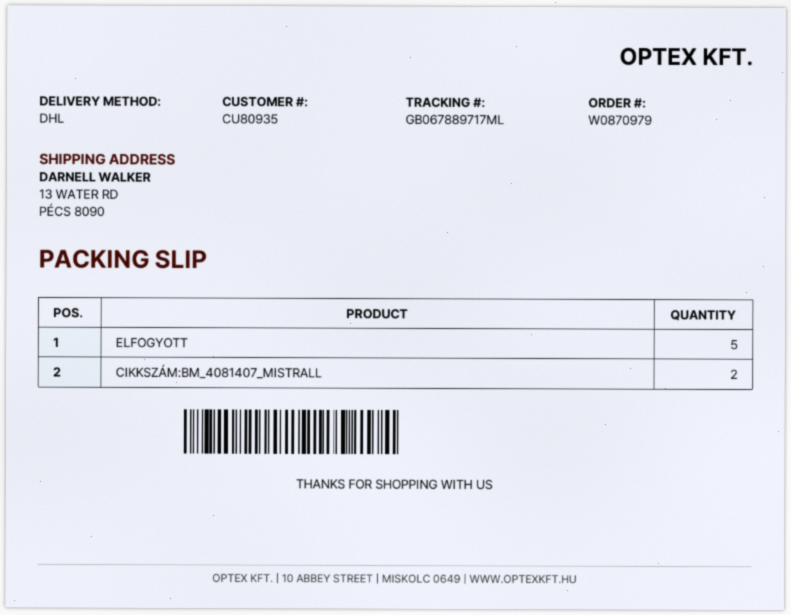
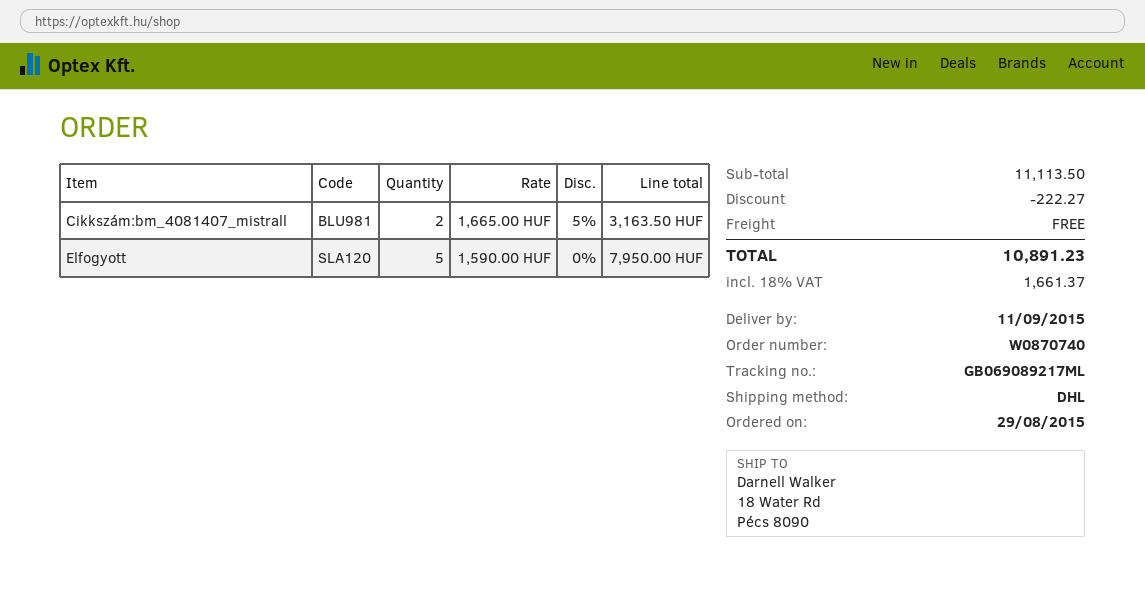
order number: W0870979 -> W0870740
tracking number: GB067889717ML -> GB069089217ML
ship to: 13 WATER RD, PÉCS 8090 -> 18 Water Rd, Pécs 8090

